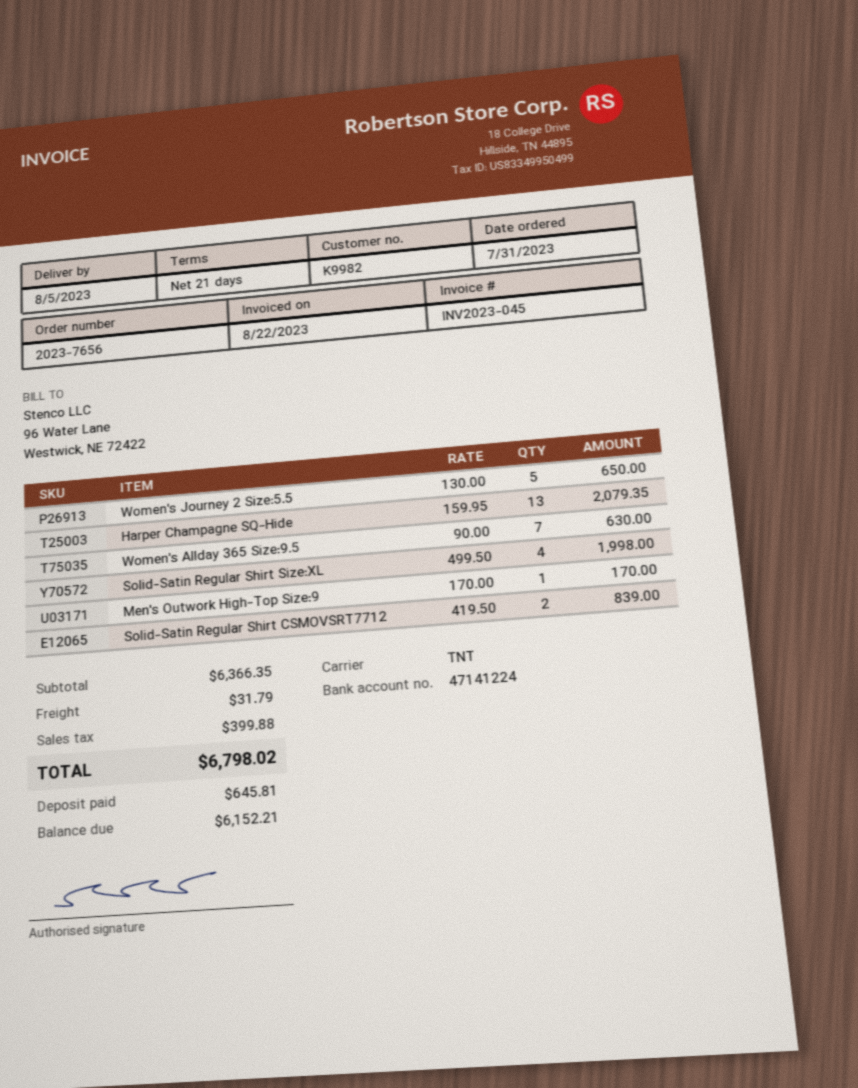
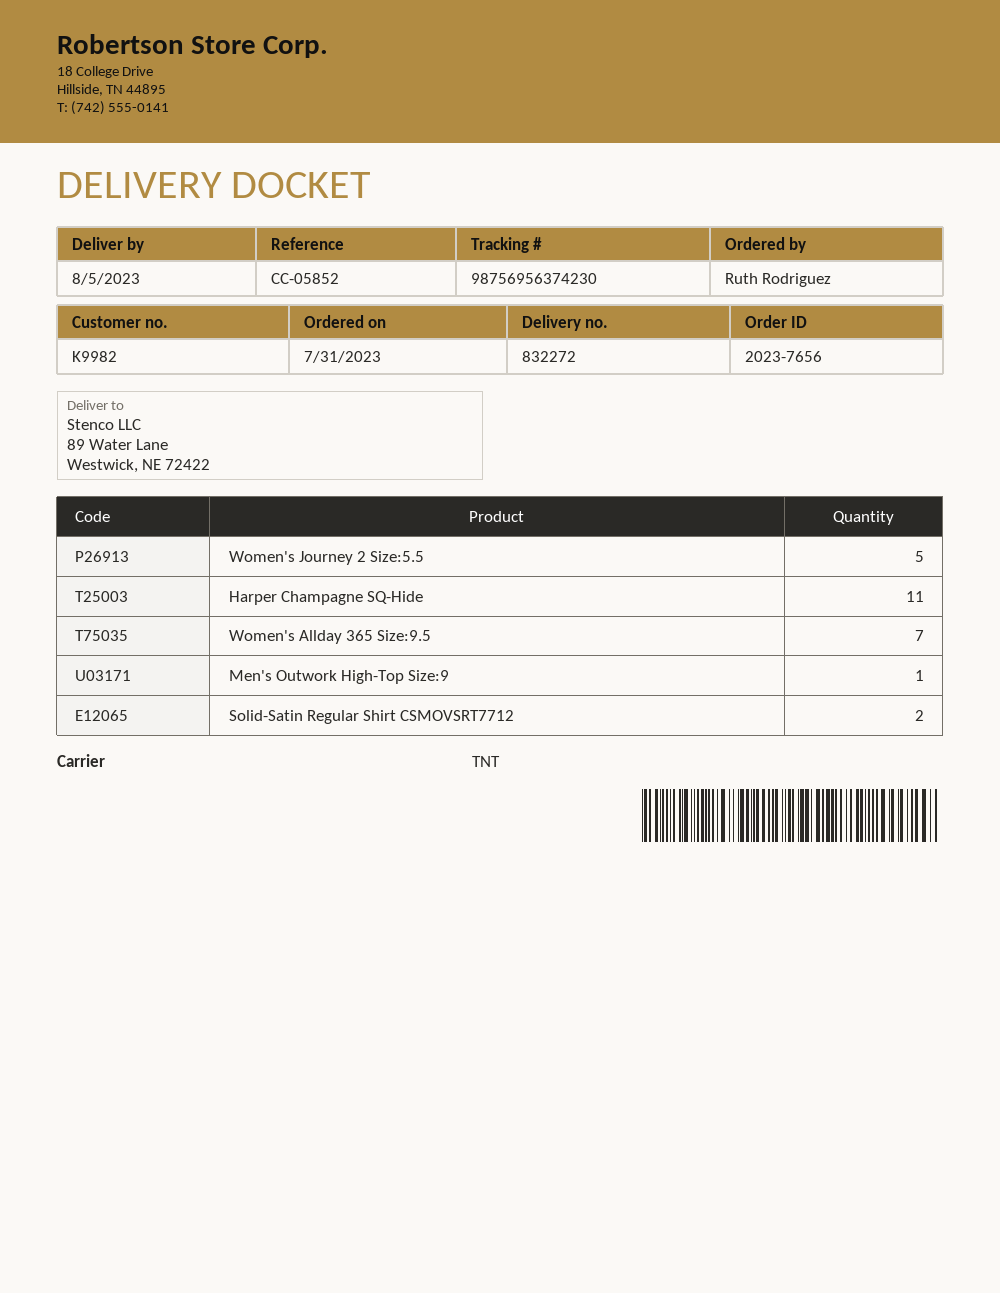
Harper Champagne SQ-Hide: 13 -> 11
Solid-Satin Regular Shirt Size:XL: 4 -> none

